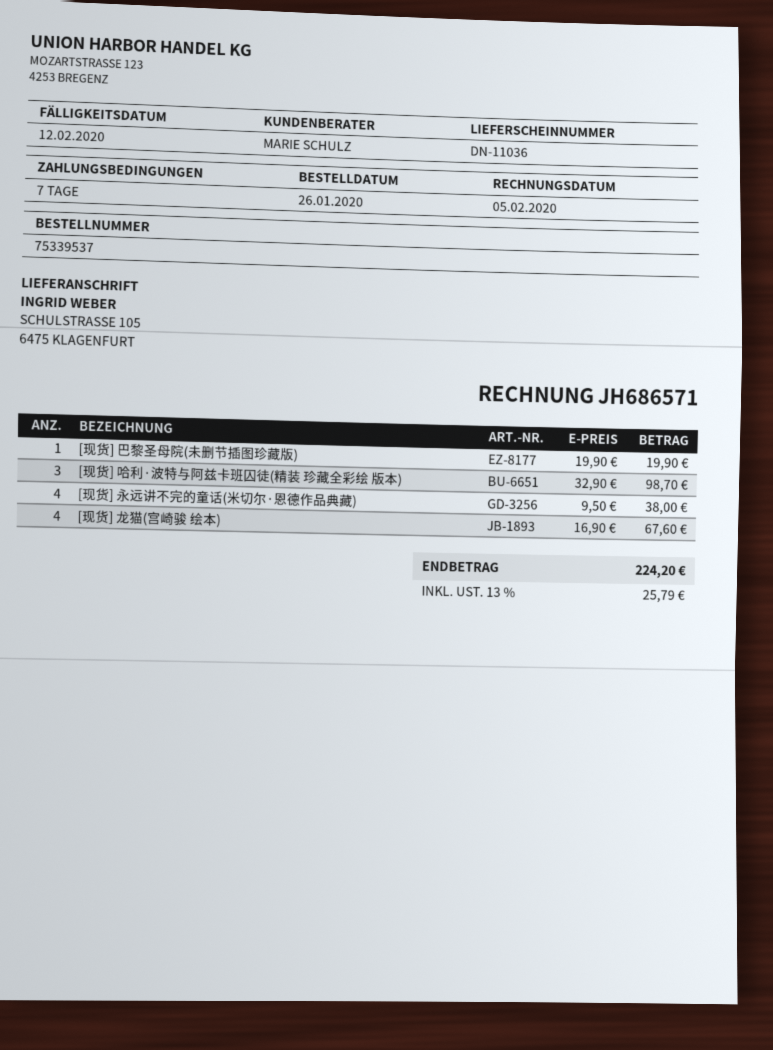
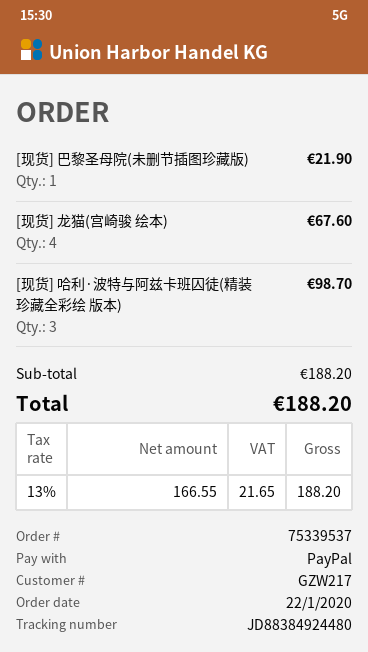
order date: 2020-01-26 -> 2020-01-22
[现货] 巴黎圣母院(未删节插图珍藏版): 1 for 19.90 -> 1 for 21.90
[现货] 永远讲不完的童话(米切尔·恩德作品典藏): 4 for 38.00 -> none
tax: 13% = 25.79 -> 13% = 21.65
total: 224.20 -> 188.20

